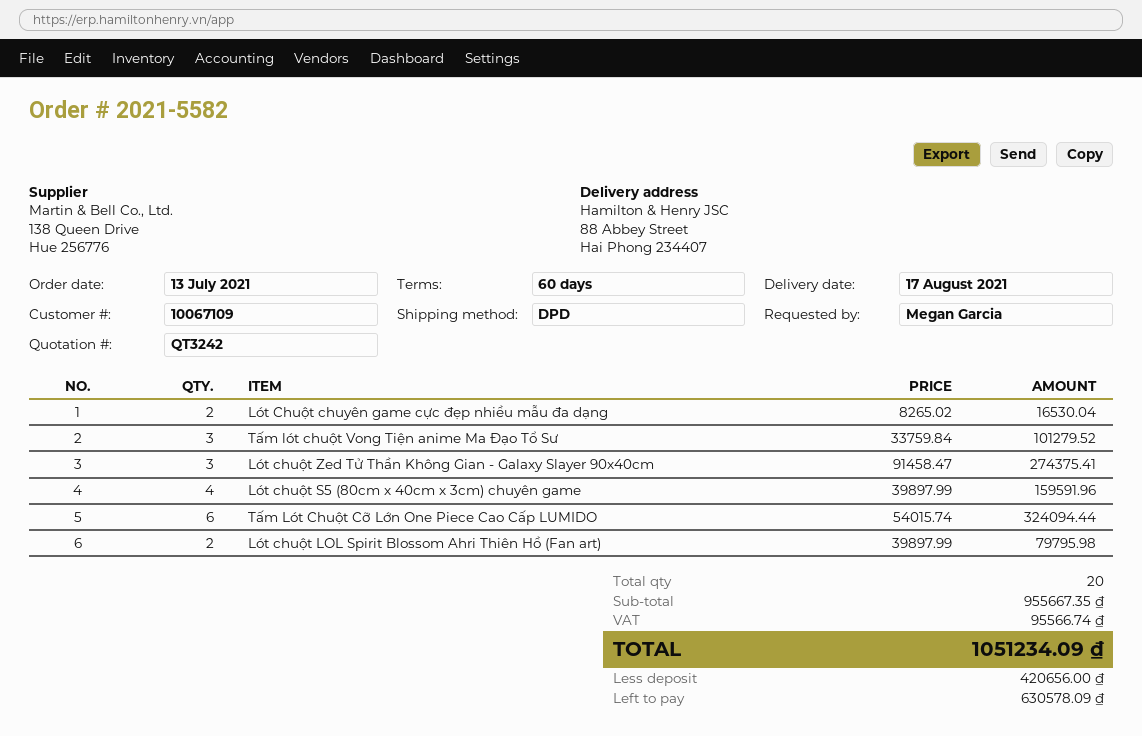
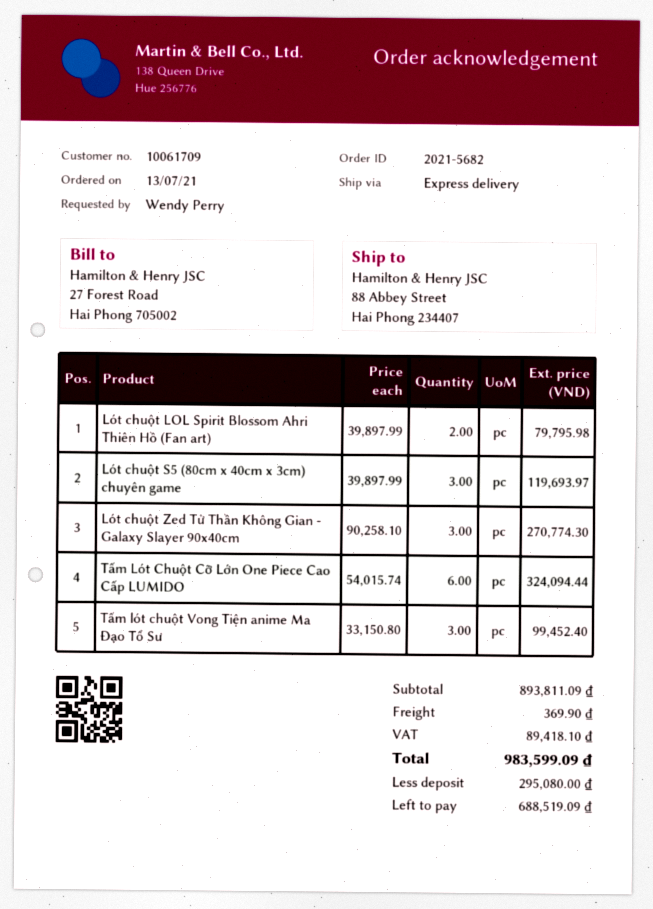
order number: 2021-5582 -> 2021-5682
customer number: 10067109 -> 10061709
ordered by: Megan Garcia -> Wendy Perry
shipping method: DPD -> express
Lót Chuột chuyên game cực đẹp nhiều mẫu đa dạng: 2 x 8265.02 = 16530.04 -> none
Tấm lót chuột Vong Tiện anime Ma Đạo Tổ Sư: 3 x 33759.84 = 101279.52 -> 3 x 33150.80 = 99452.40
Lót chuột Zed Tử Thần Không Gian - Galaxy Slayer 90x40cm: 3 x 91458.47 = 274375.41 -> 3 x 90258.10 = 270774.30
Lót chuột S5 (80cm x 40cm x 3cm) chuyên game: 4 x 39897.99 = 159591.96 -> 3 x 39897.99 = 119693.97
subtotal: 955667.35 -> 893811.09
shipping: none -> 369.90
tax: 95566.74 -> 89418.10
total: 1051234.09 -> 983599.09
deposit: 420656.00 -> 295080.00
balance: 630578.09 -> 688519.09

